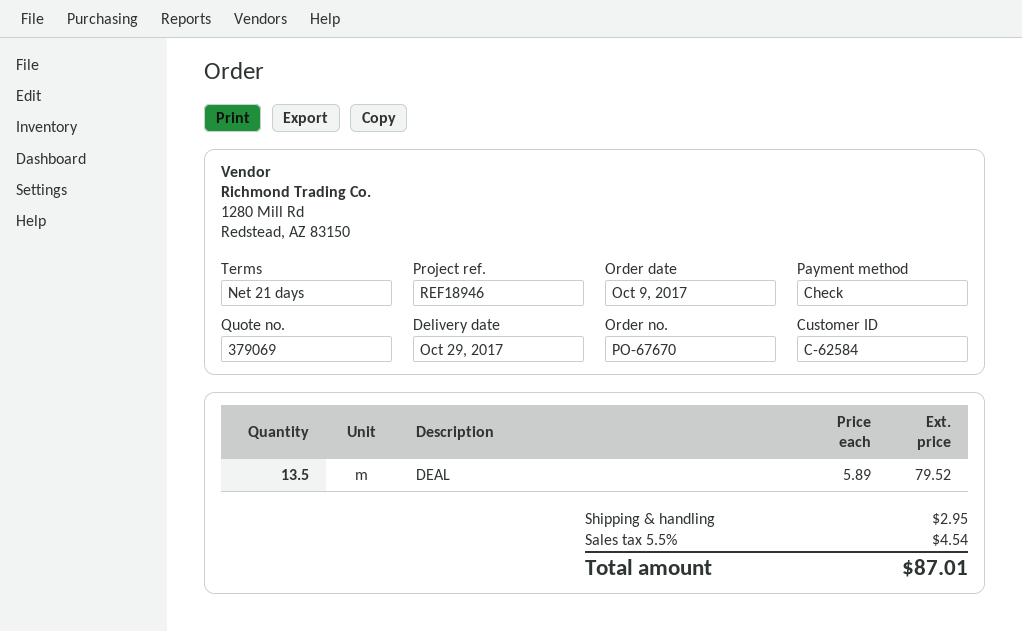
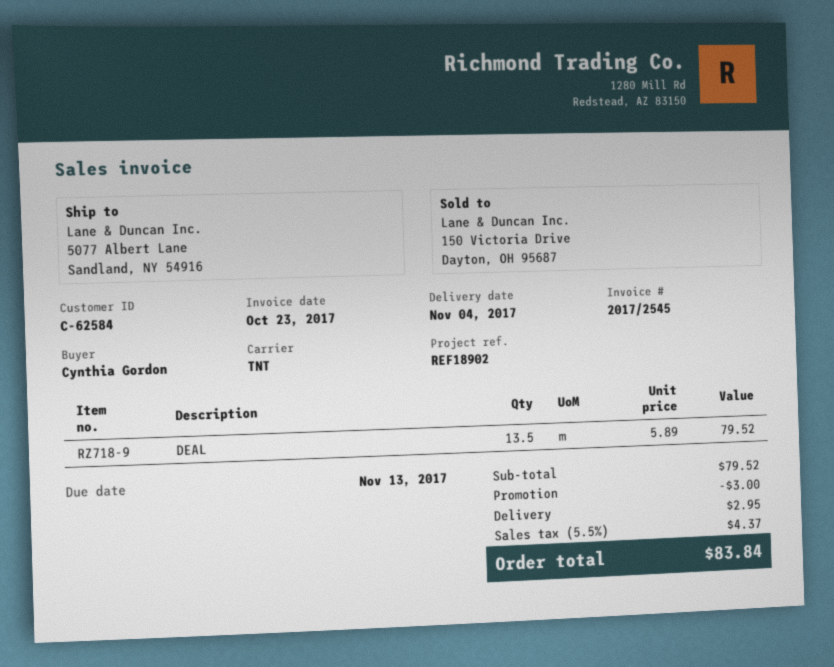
delivery date: 2017-10-29 -> 2017-11-04
reference: REF18946 -> REF18902
discount: none -> 3.00
tax: 5.5% = 4.54 -> 5.5% = 4.37
total: 87.01 -> 83.84

